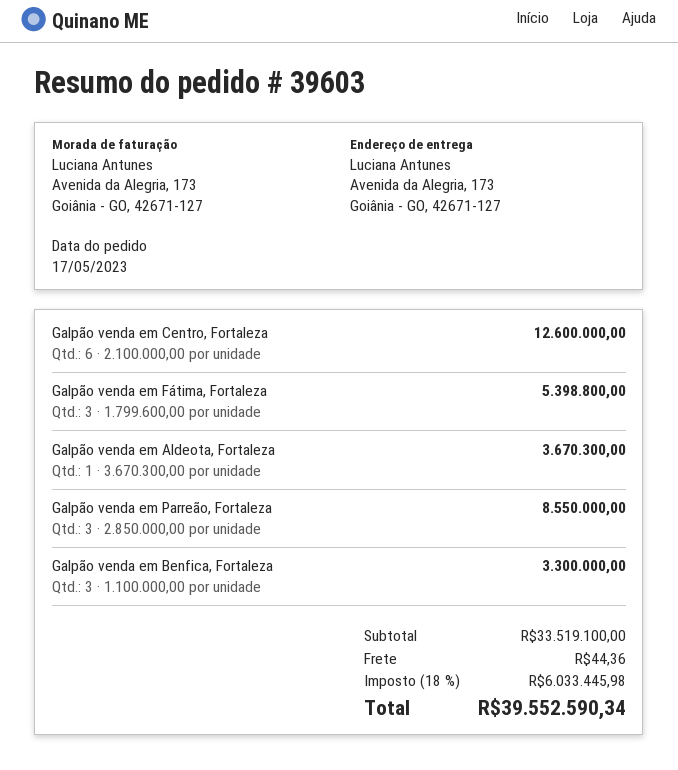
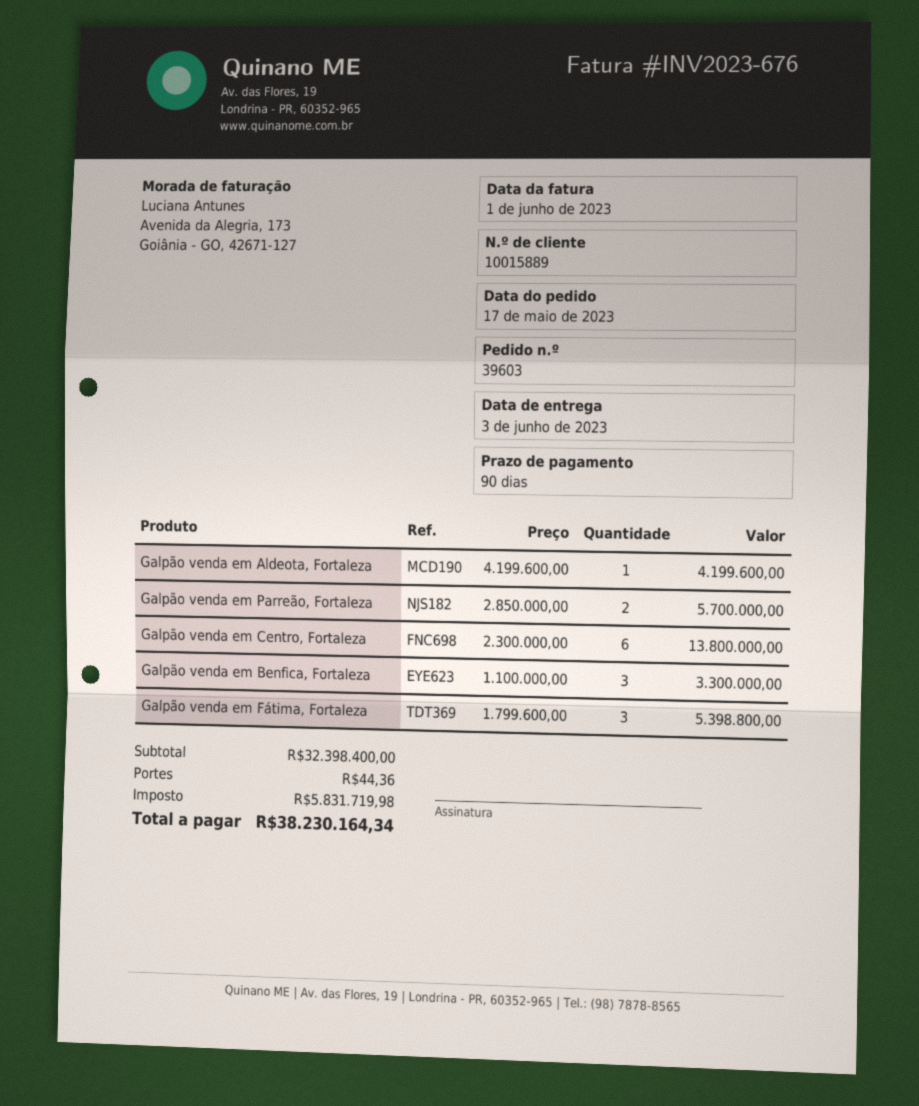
Galpão venda em Centro, Fortaleza: 6 x 2100000.00 = 12600000.00 -> 6 x 2300000.00 = 13800000.00
Galpão venda em Aldeota, Fortaleza: 1 x 3670300.00 = 3670300.00 -> 1 x 4199600.00 = 4199600.00
Galpão venda em Parreão, Fortaleza: 3 x 2850000.00 = 8550000.00 -> 2 x 2850000.00 = 5700000.00
subtotal: 33519100.00 -> 32398400.00
tax: 6033445.98 -> 5831719.98
total: 39552590.34 -> 38230164.34

